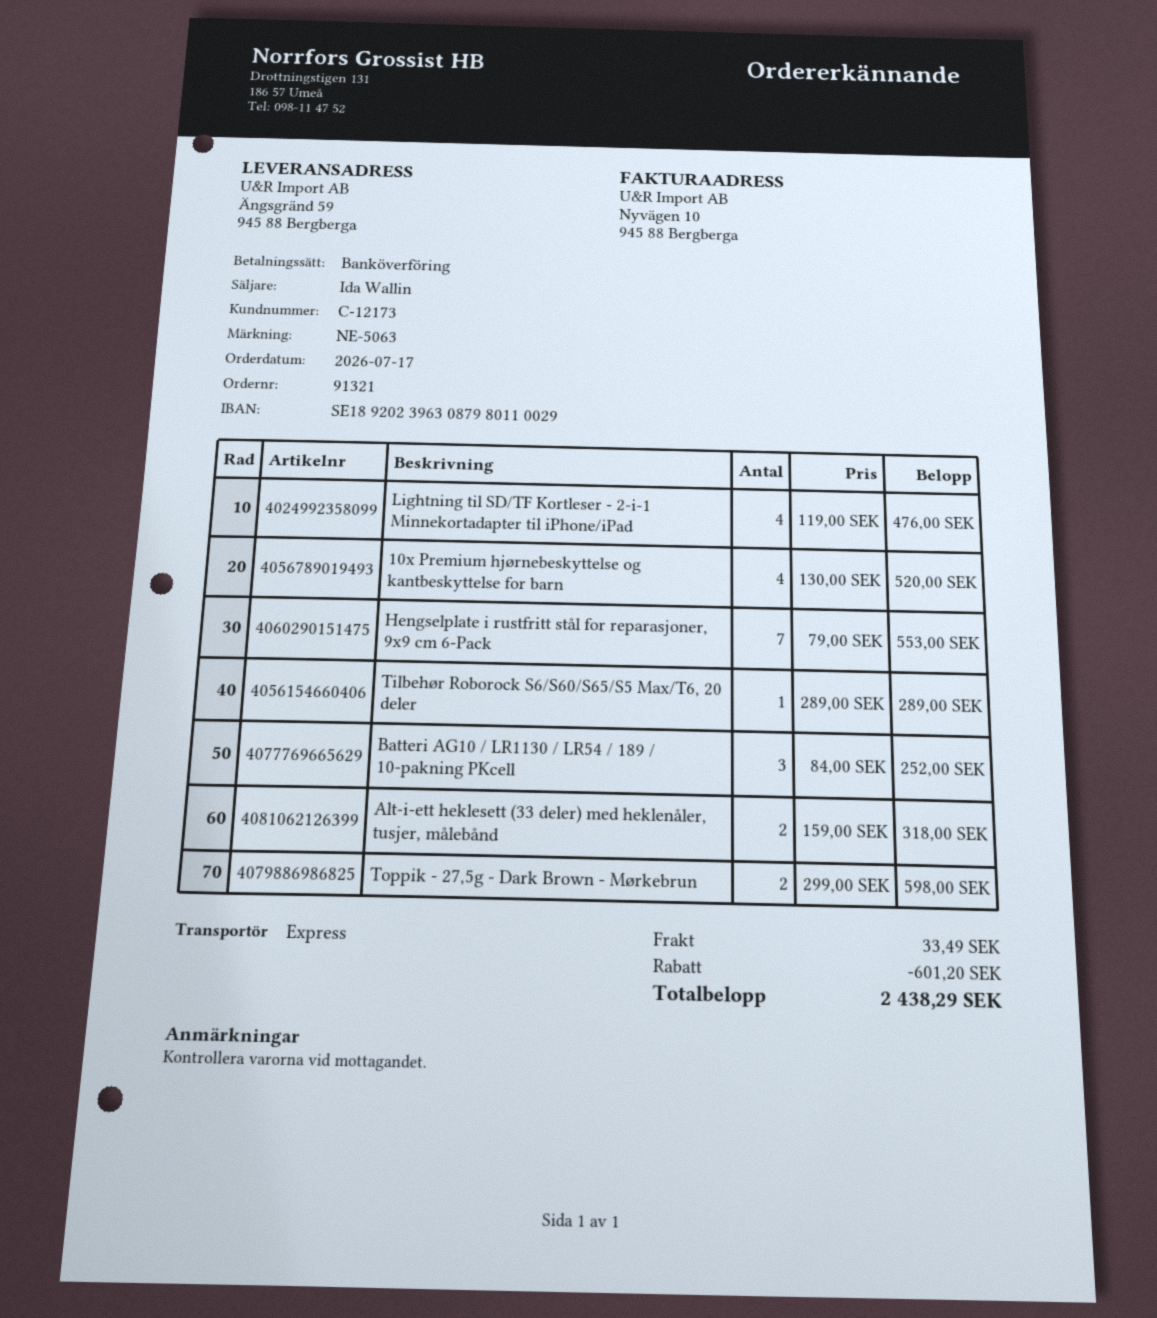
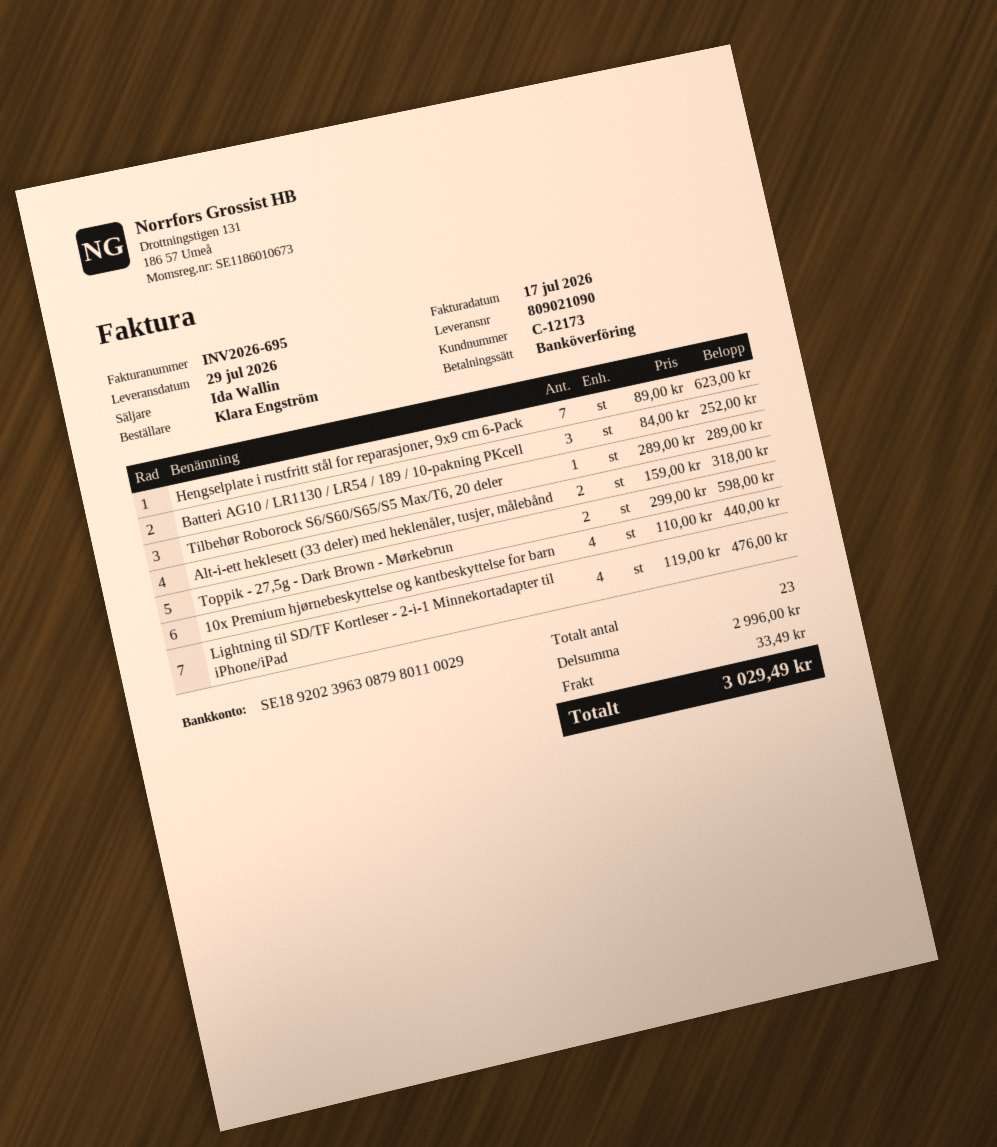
10x Premium hjørnebeskyttelse og kantbeskyttelse for barn: 4 x 130.00 = 520.00 -> 4 x 110.00 = 440.00
Hengselplate i rustfritt stål for reparasjoner, 9x9 cm 6-Pack: 7 x 79.00 = 553.00 -> 7 x 89.00 = 623.00
discount: 601.20 -> none
total: 2438.29 -> 3029.49

